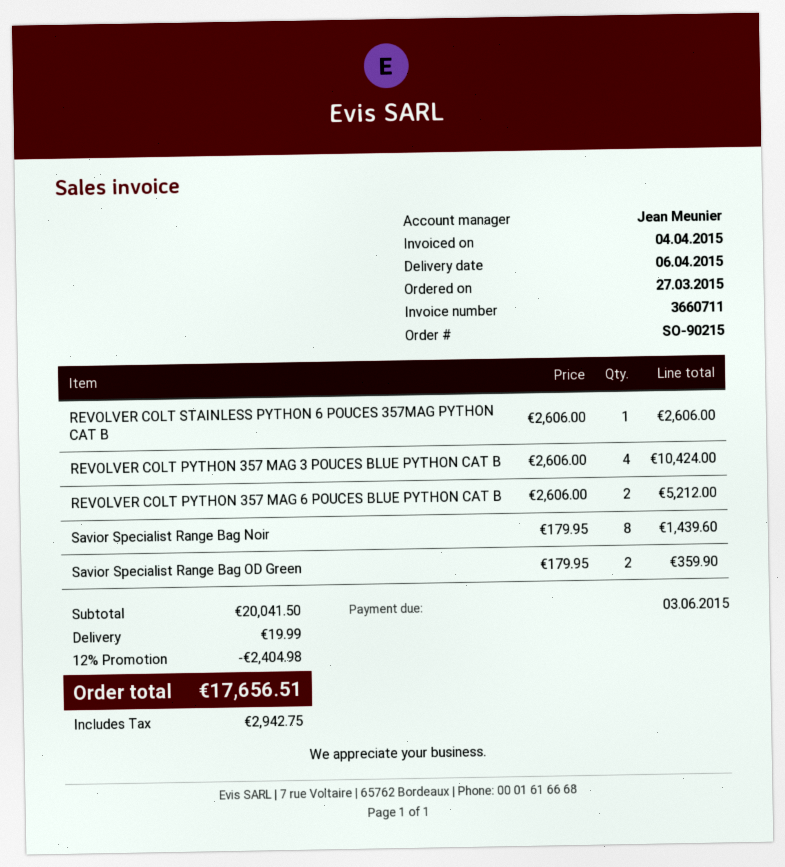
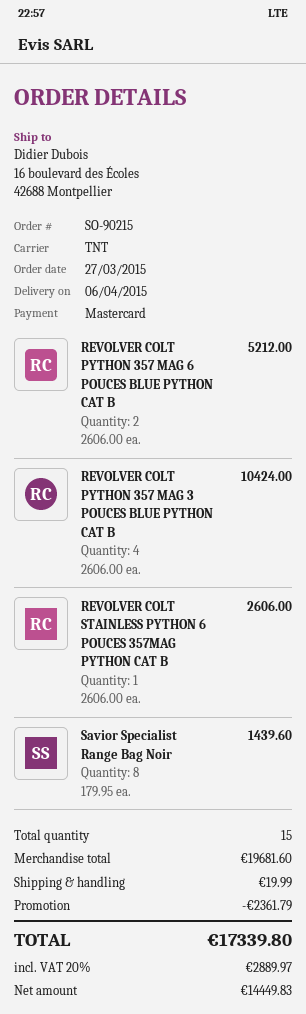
Savior Specialist Range Bag OD Green: 2 x 179.95 = 359.90 -> none
subtotal: 20041.50 -> 19681.60
discount: 2404.98 -> 2361.79
tax: 2942.75 -> 2889.97
total: 17656.51 -> 17339.80

